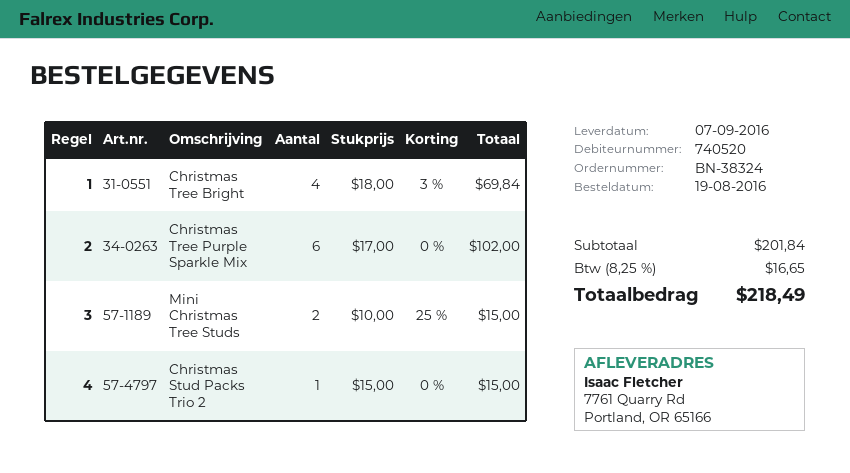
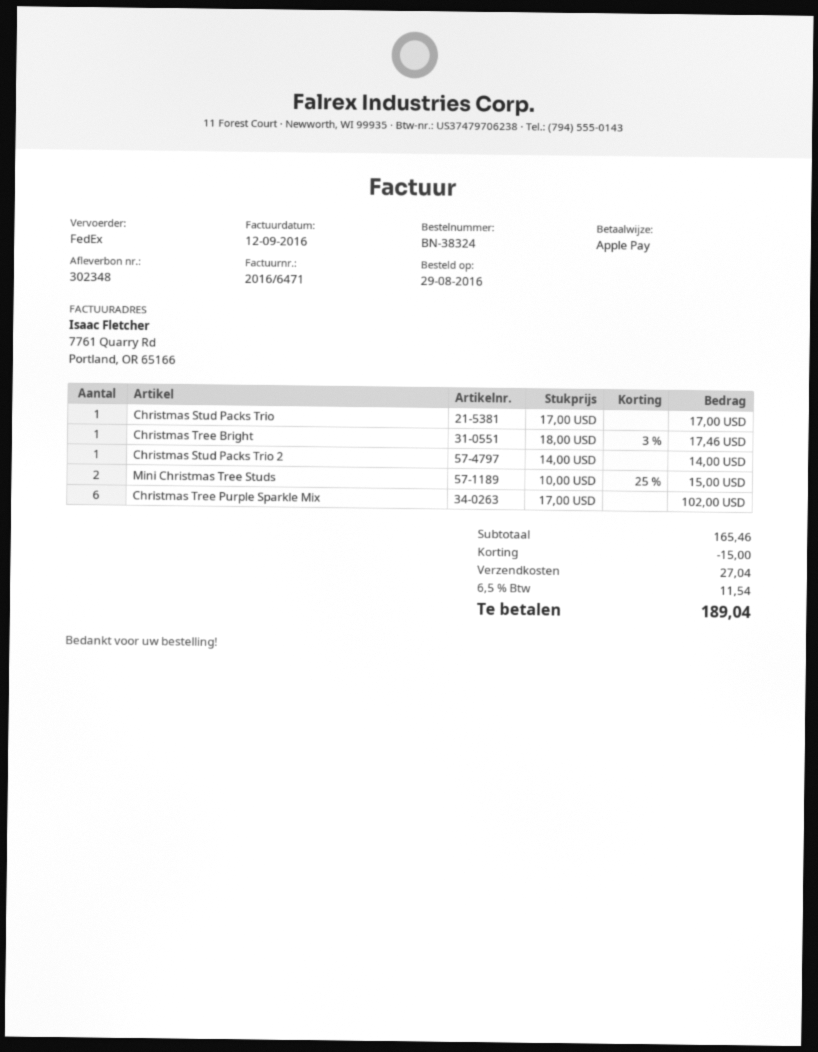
order date: 2016-08-19 -> 2016-08-29
Christmas Tree Bright: 4 x 18.00 - 3% = 69.84 -> 1 x 18.00 - 3% = 17.46
Christmas Stud Packs Trio 2: 1 x 15.00 = 15.00 -> 1 x 14.00 = 14.00
Christmas Stud Packs Trio: none -> 1 x 17.00 = 17.00
subtotal: 201.84 -> 165.46
discount: none -> 15.00
shipping: none -> 27.04
tax: 8.25% = 16.65 -> 6.5% = 11.54
total: 218.49 -> 189.04

